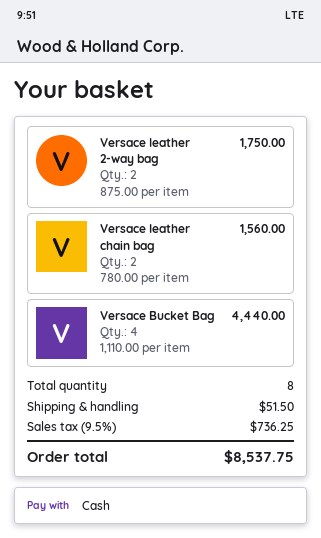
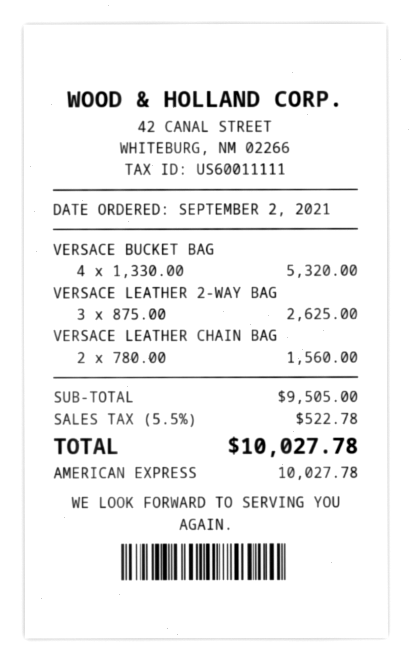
payment method: cash -> American Express
Versace leather 2-way bag: 2 x 875.00 = 1750.00 -> 3 x 875.00 = 2625.00
Versace Bucket Bag: 4 x 1110.00 = 4440.00 -> 4 x 1330.00 = 5320.00
shipping: 51.50 -> none
tax: 9.5% = 736.25 -> 5.5% = 522.78
total: 8537.75 -> 10027.78

